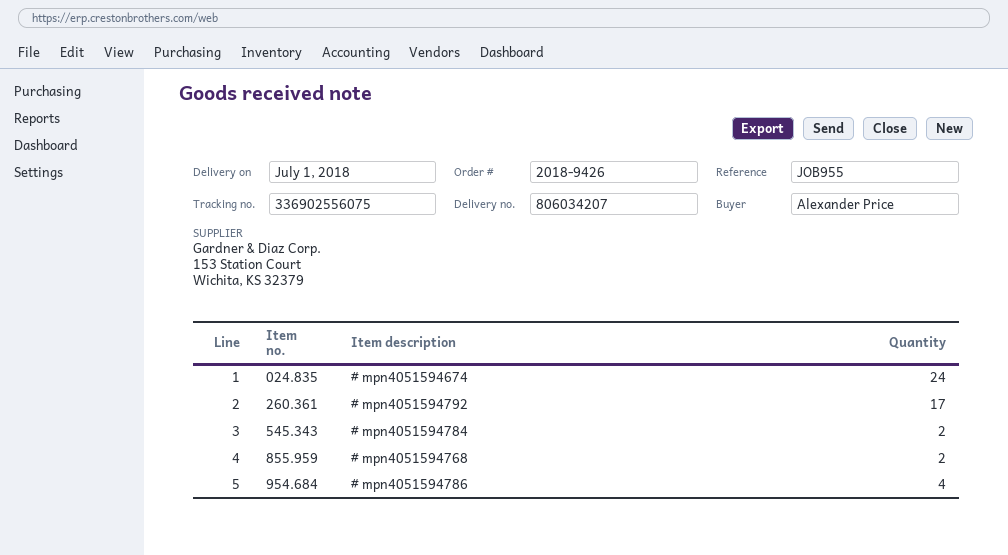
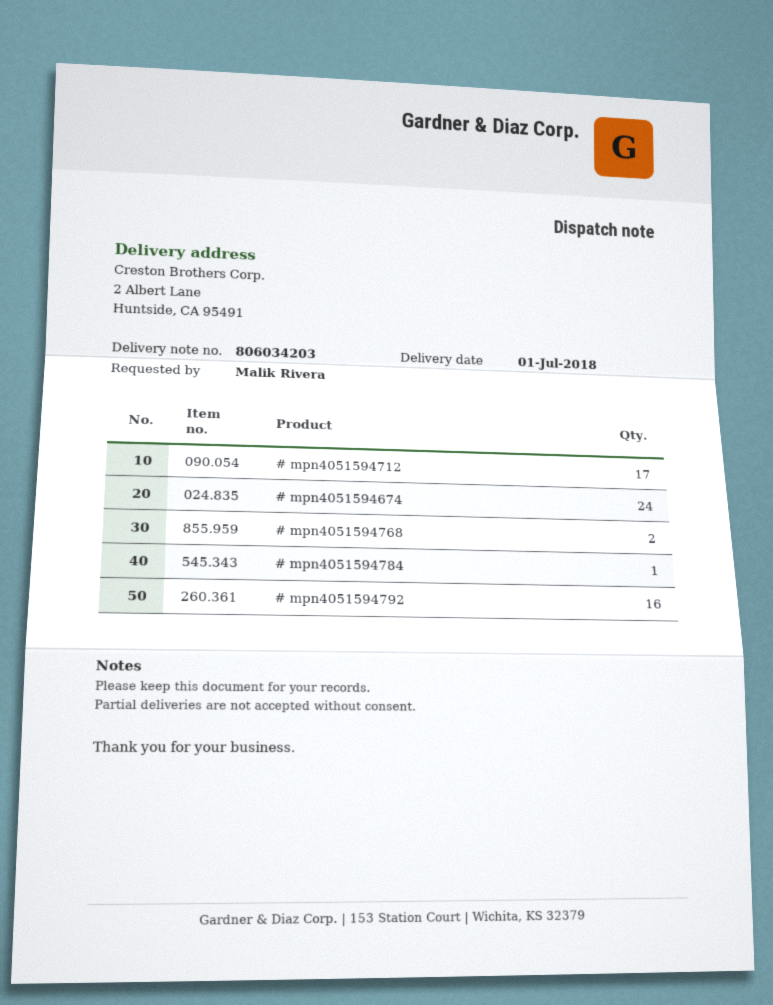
delivery note number: 806034207 -> 806034203
ordered by: Alexander Price -> Malik Rivera
# mpn4051594792: 17 -> 16
# mpn4051594784: 2 -> 1
# mpn4051594786: 4 -> none
# mpn4051594712: none -> 17

